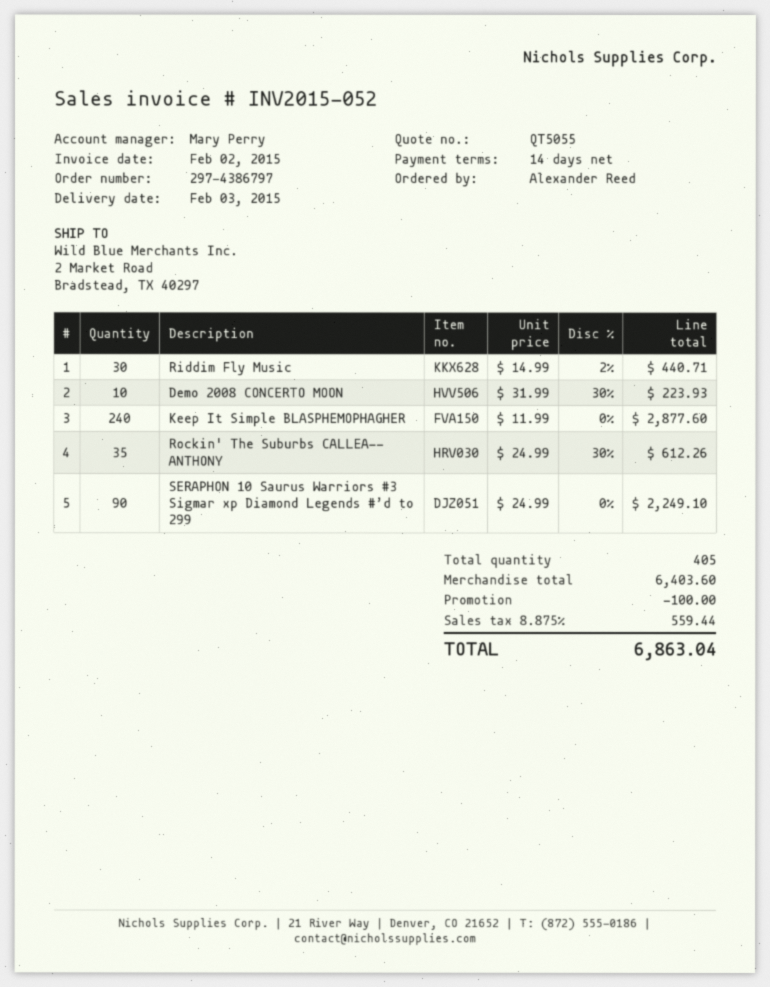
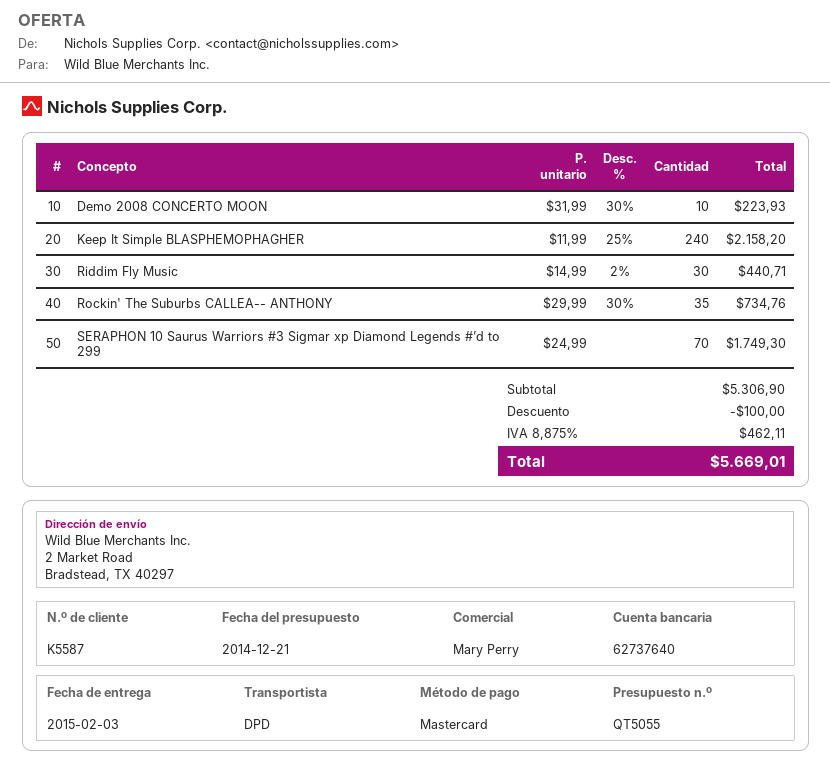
Keep It Simple BLASPHEMOPHAGHER: 240 x 11.99 = 2877.60 -> 240 x 11.99 - 25% = 2158.20
Rockin' The Suburbs CALLEA-- ANTHONY: 35 x 24.99 - 30% = 612.26 -> 35 x 29.99 - 30% = 734.76
SERAPHON 10 Saurus Warriors #3 Sigmar xp Diamond Legends #’d to 299: 90 x 24.99 = 2249.10 -> 70 x 24.99 = 1749.30
subtotal: 6403.60 -> 5306.90
tax: 8.875% = 559.44 -> 8.875% = 462.11
total: 6863.04 -> 5669.01

